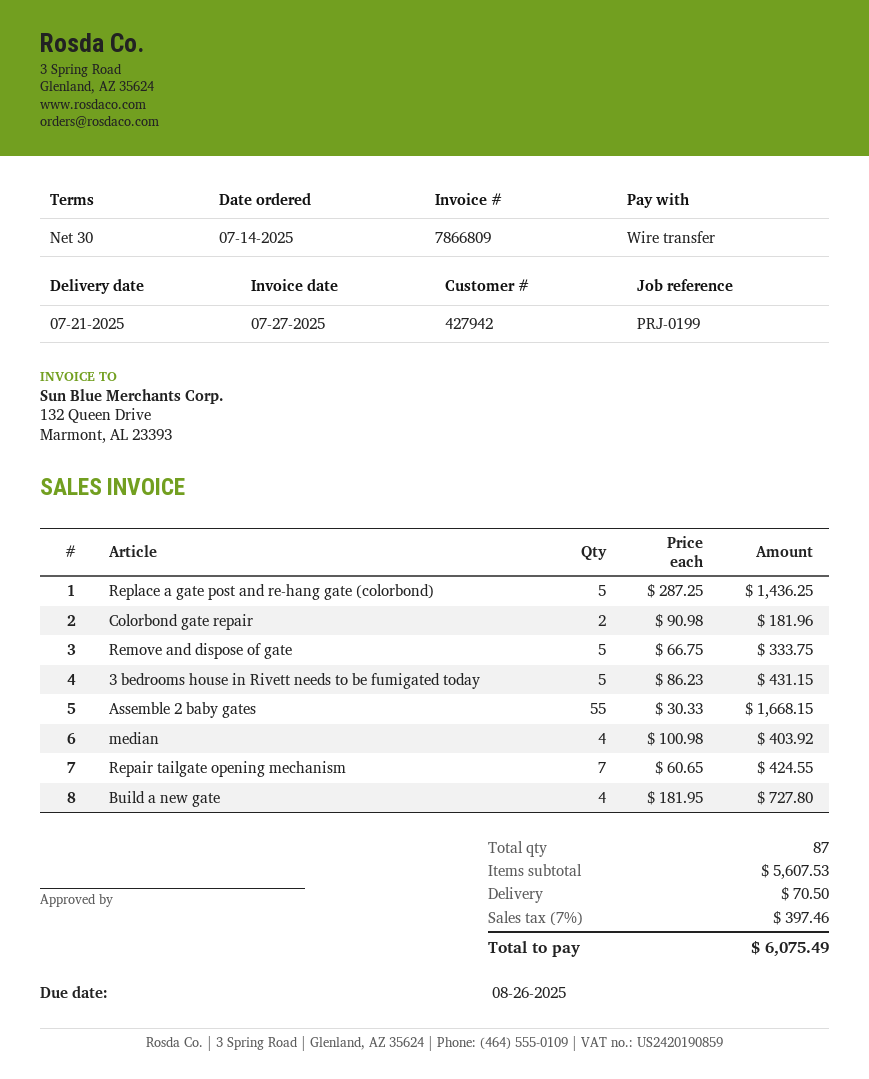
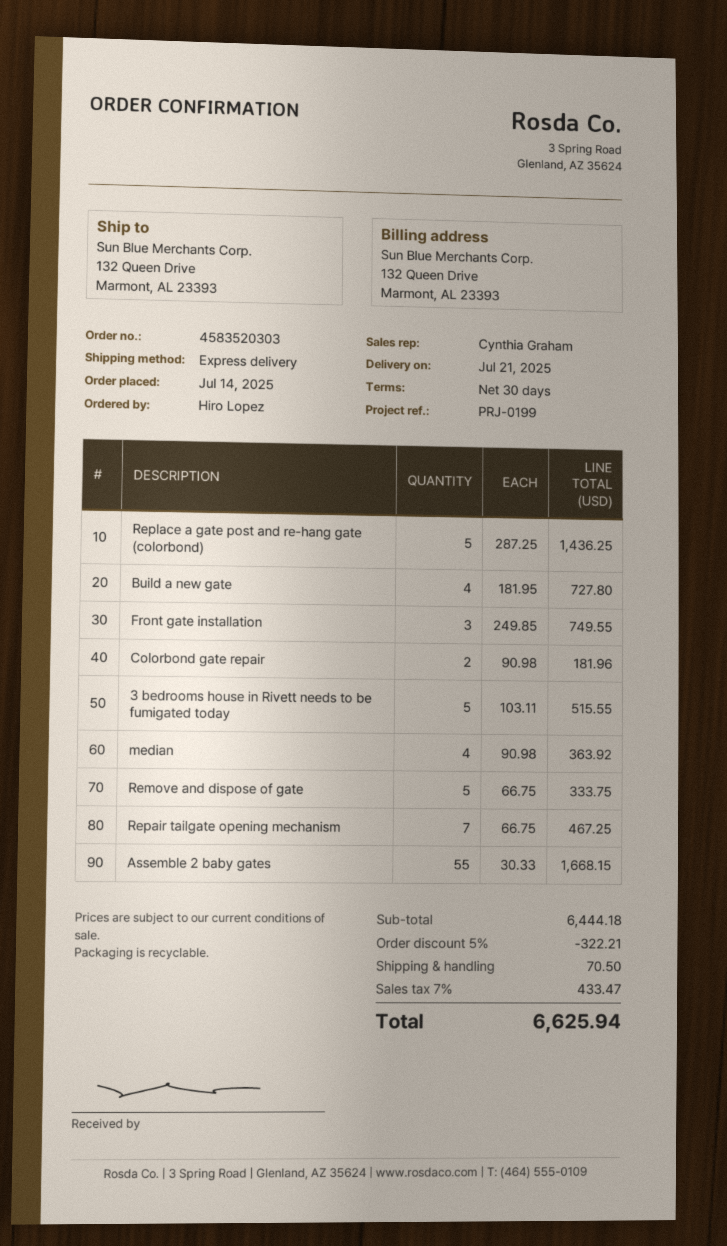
3 bedrooms house in Rivett needs to be fumigated today: 5 x 86.23 = 431.15 -> 5 x 103.11 = 515.55
median: 4 x 100.98 = 403.92 -> 4 x 90.98 = 363.92
Repair tailgate opening mechanism: 7 x 60.65 = 424.55 -> 7 x 66.75 = 467.25
Front gate installation: none -> 3 x 249.85 = 749.55
subtotal: 5607.53 -> 6444.18
discount: none -> 5% = 322.21
tax: 7% = 397.46 -> 7% = 433.47
total: 6075.49 -> 6625.94

